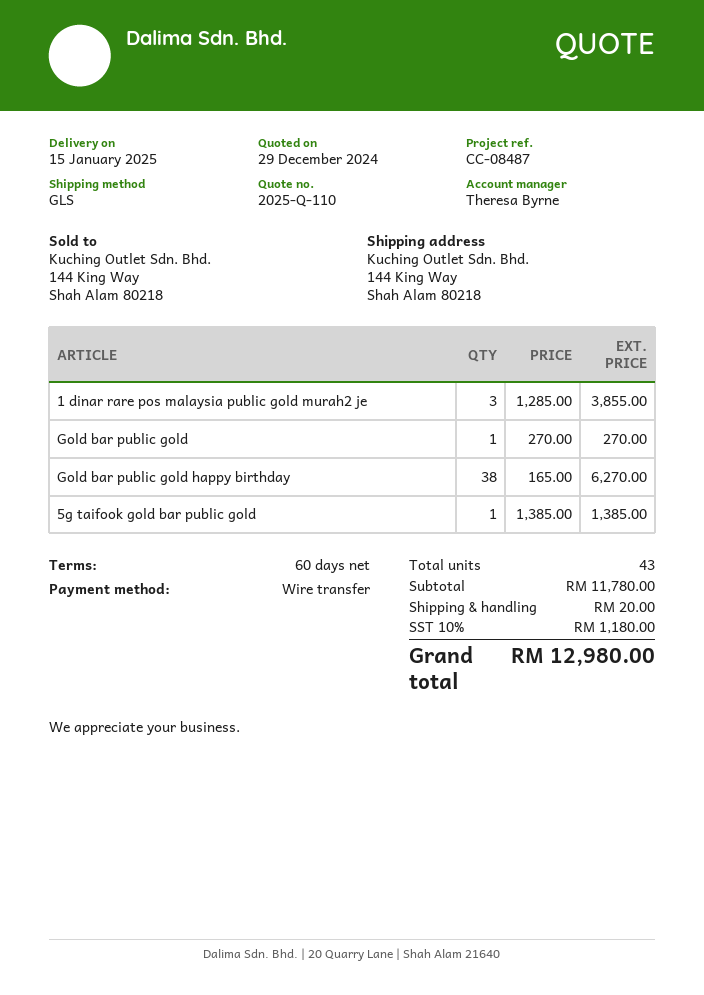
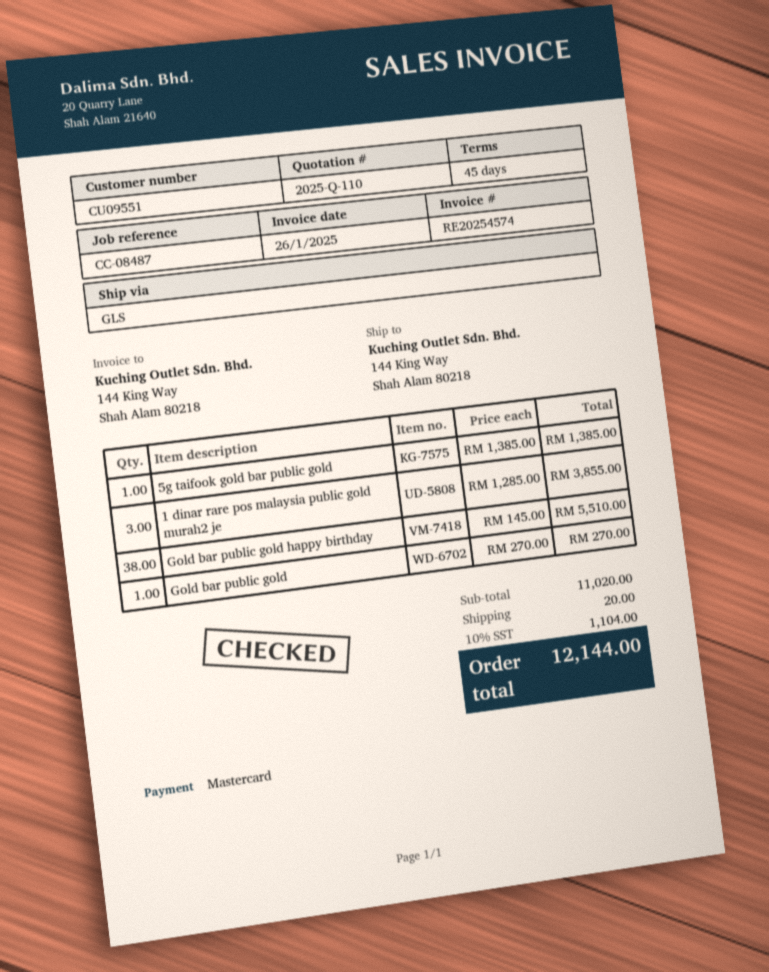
payment terms: 60 days -> 45 days
payment method: bank transfer -> Mastercard
Gold bar public gold happy birthday: 38 x 165.00 = 6270.00 -> 38 x 145.00 = 5510.00
subtotal: 11780.00 -> 11020.00
tax: 10% = 1180.00 -> 10% = 1104.00
total: 12980.00 -> 12144.00

